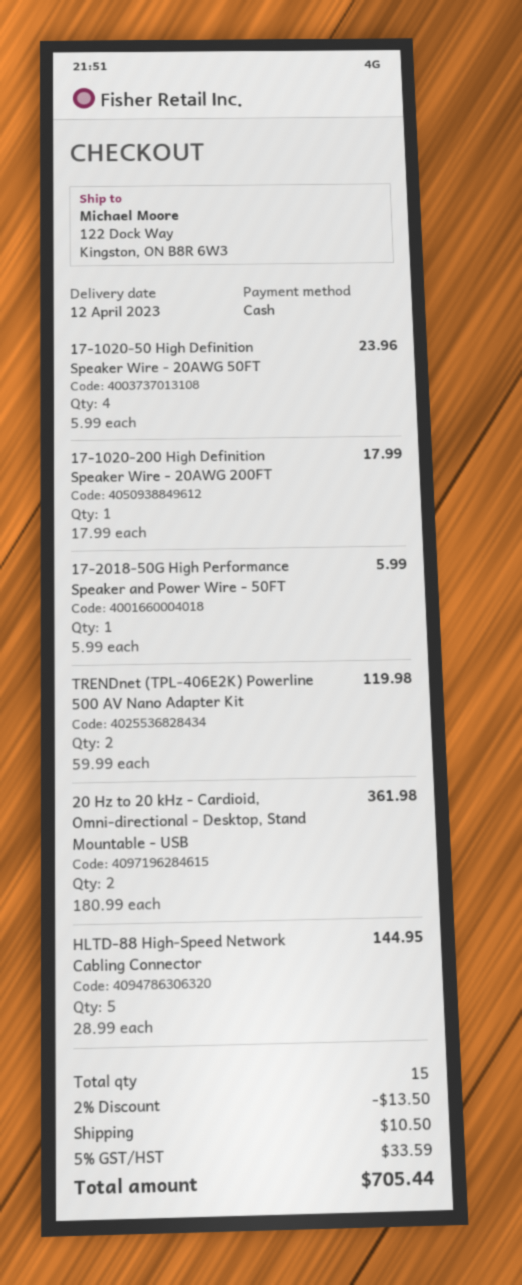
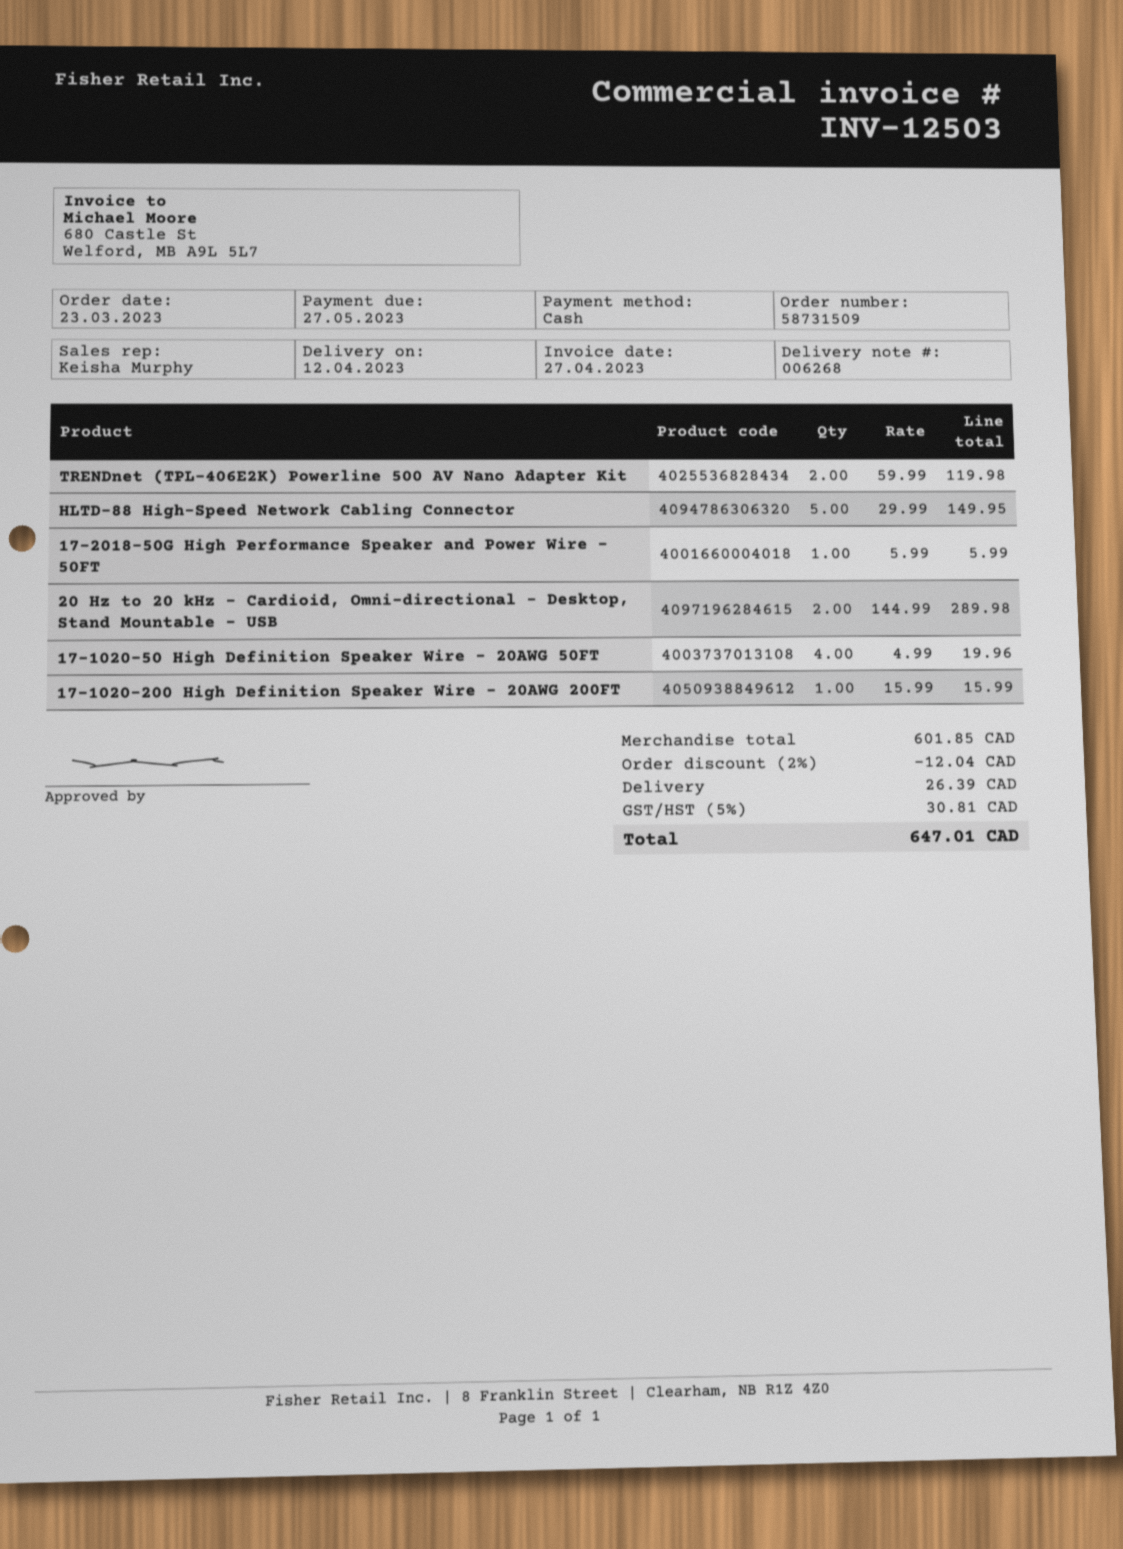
17-1020-50 High Definition Speaker Wire - 20AWG 50FT: 4 x 5.99 = 23.96 -> 4 x 4.99 = 19.96
17-1020-200 High Definition Speaker Wire - 20AWG 200FT: 1 x 17.99 = 17.99 -> 1 x 15.99 = 15.99
20 Hz to 20 kHz - Cardioid, Omni-directional - Desktop, Stand Mountable - USB: 2 x 180.99 = 361.98 -> 2 x 144.99 = 289.98
HLTD-88 High-Speed Network Cabling Connector: 5 x 28.99 = 144.95 -> 5 x 29.99 = 149.95
discount: 2% = 13.50 -> 2% = 12.04
shipping: 10.50 -> 26.39
tax: 5% = 33.59 -> 5% = 30.81
total: 705.44 -> 647.01

